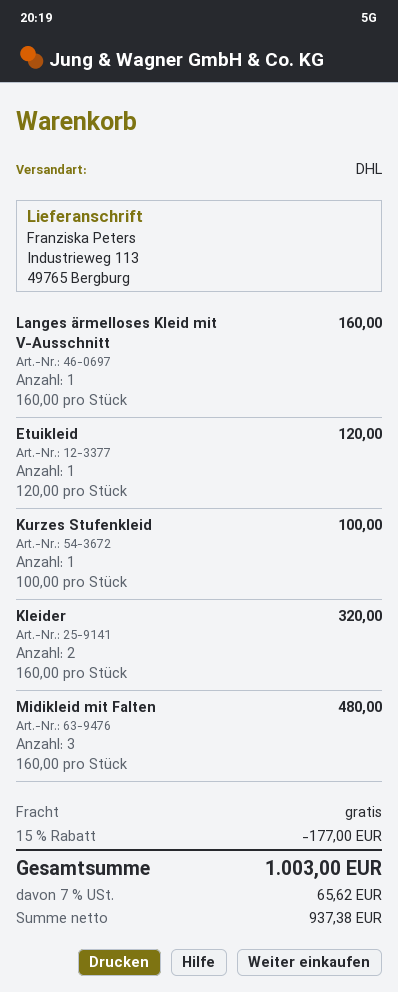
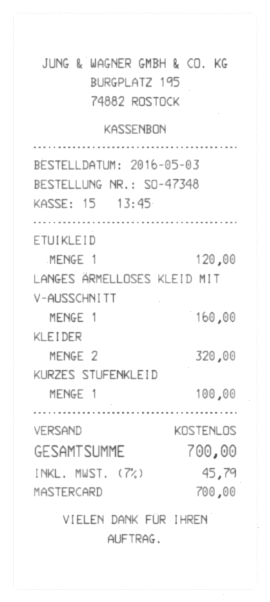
Midikleid mit Falten: 3 for 480.00 -> none
discount: 15% = 177.00 -> none
tax: 7% = 65.62 -> 7% = 45.79
total: 1003.00 -> 700.00

